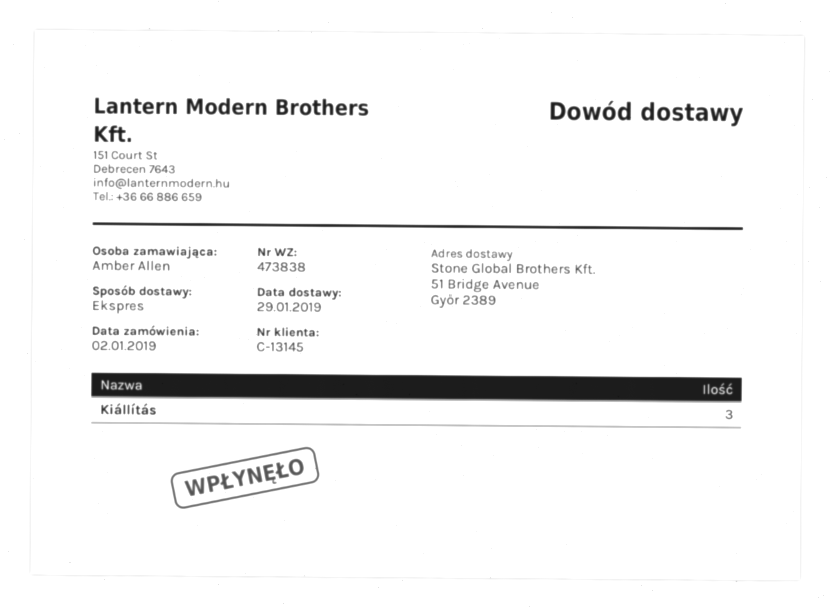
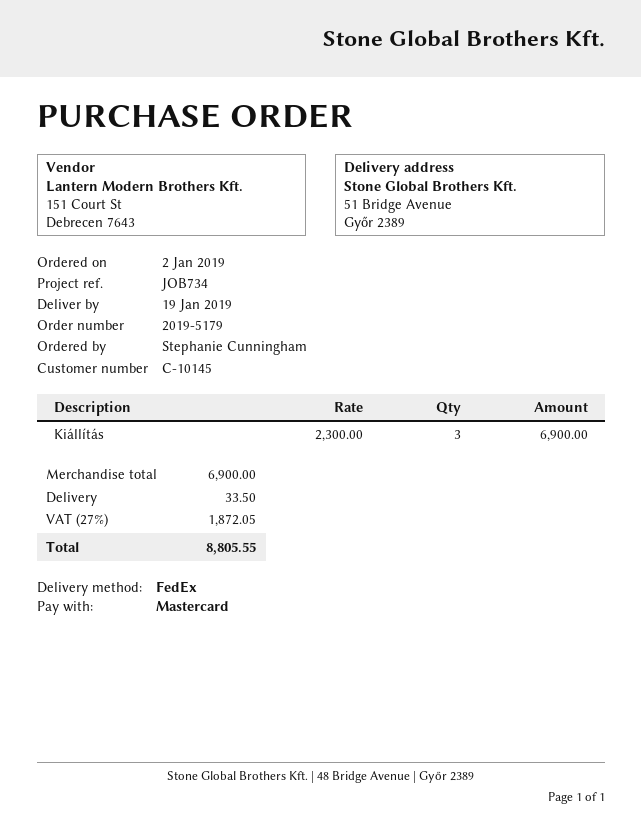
delivery date: 2019-01-29 -> 2019-01-19
customer number: C-13145 -> C-10145
ordered by: Amber Allen -> Stephanie Cunningham
shipping method: express -> FedEx

